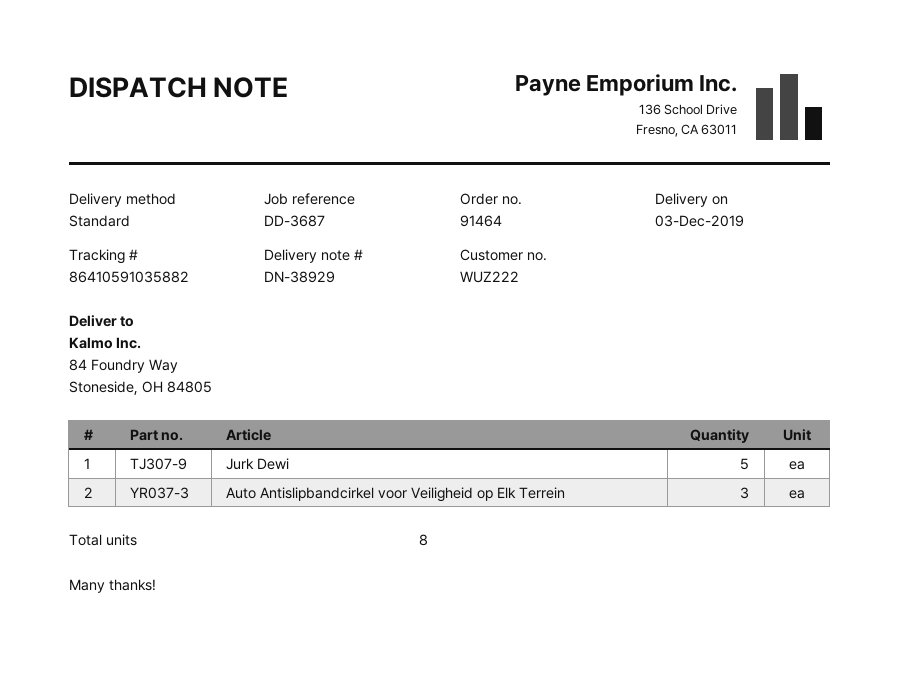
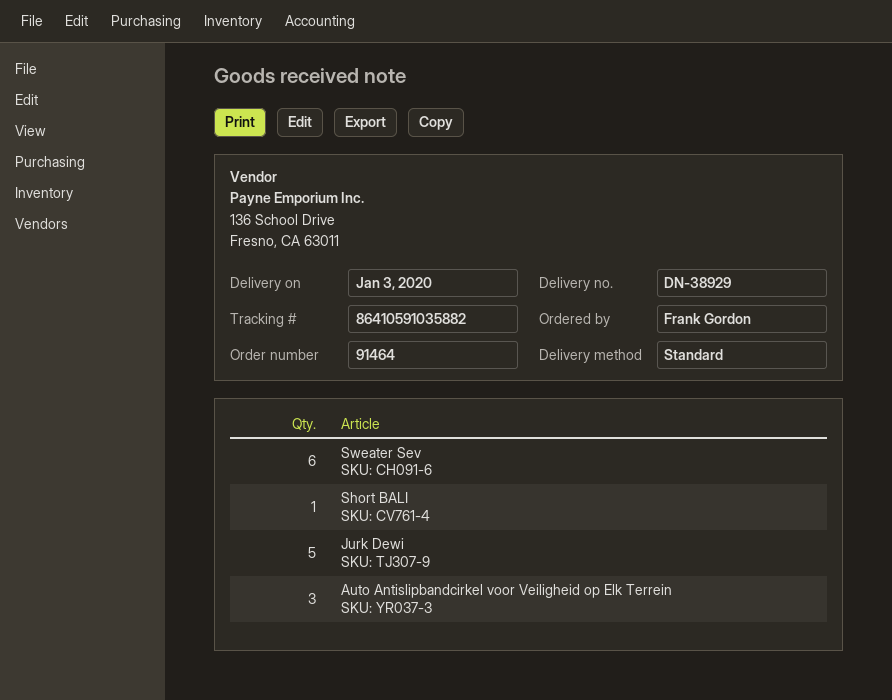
delivery date: 2019-12-03 -> 2020-01-03
Sweater Sev: none -> 6
Short BALI: none -> 1

